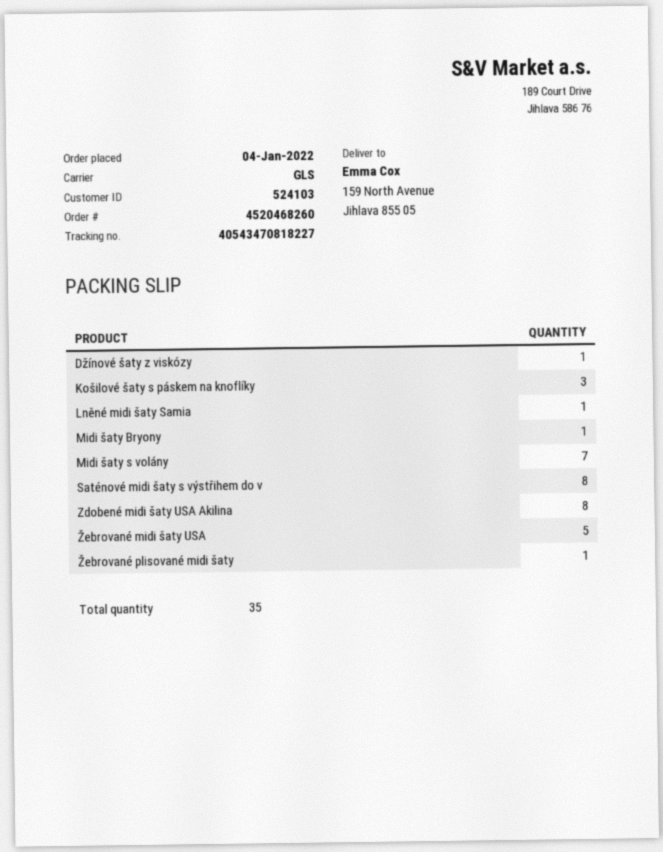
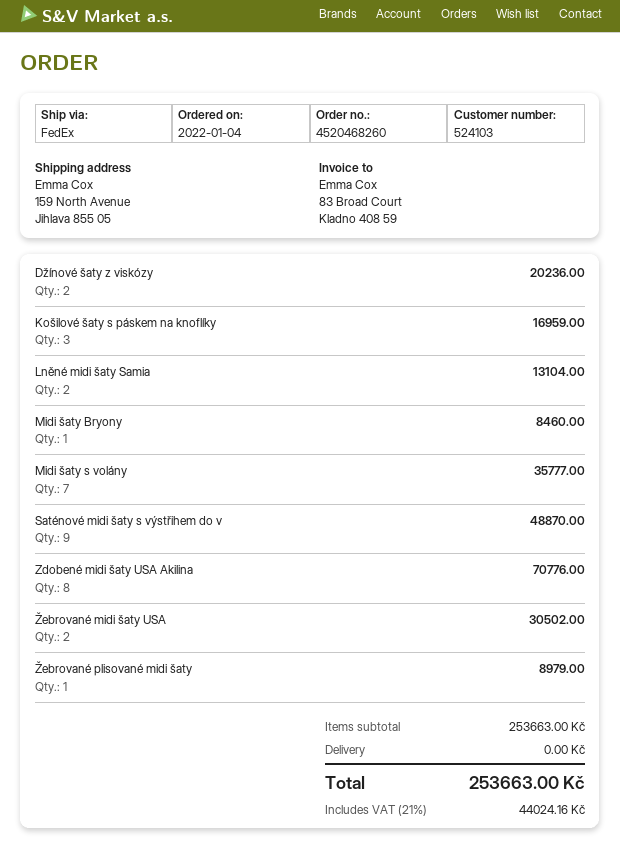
shipping method: GLS -> FedEx
Džínové šaty z viskózy: 1 -> 2
Lněné midi šaty Samia: 1 -> 2
Saténové midi šaty s výstřihem do v: 8 -> 9
Žebrované midi šaty USA: 5 -> 2

